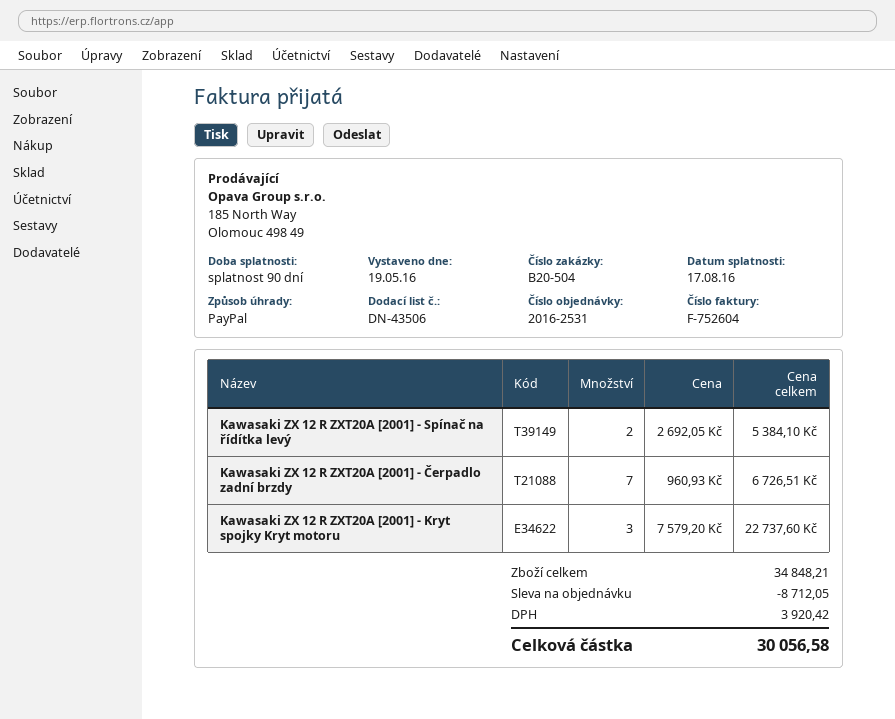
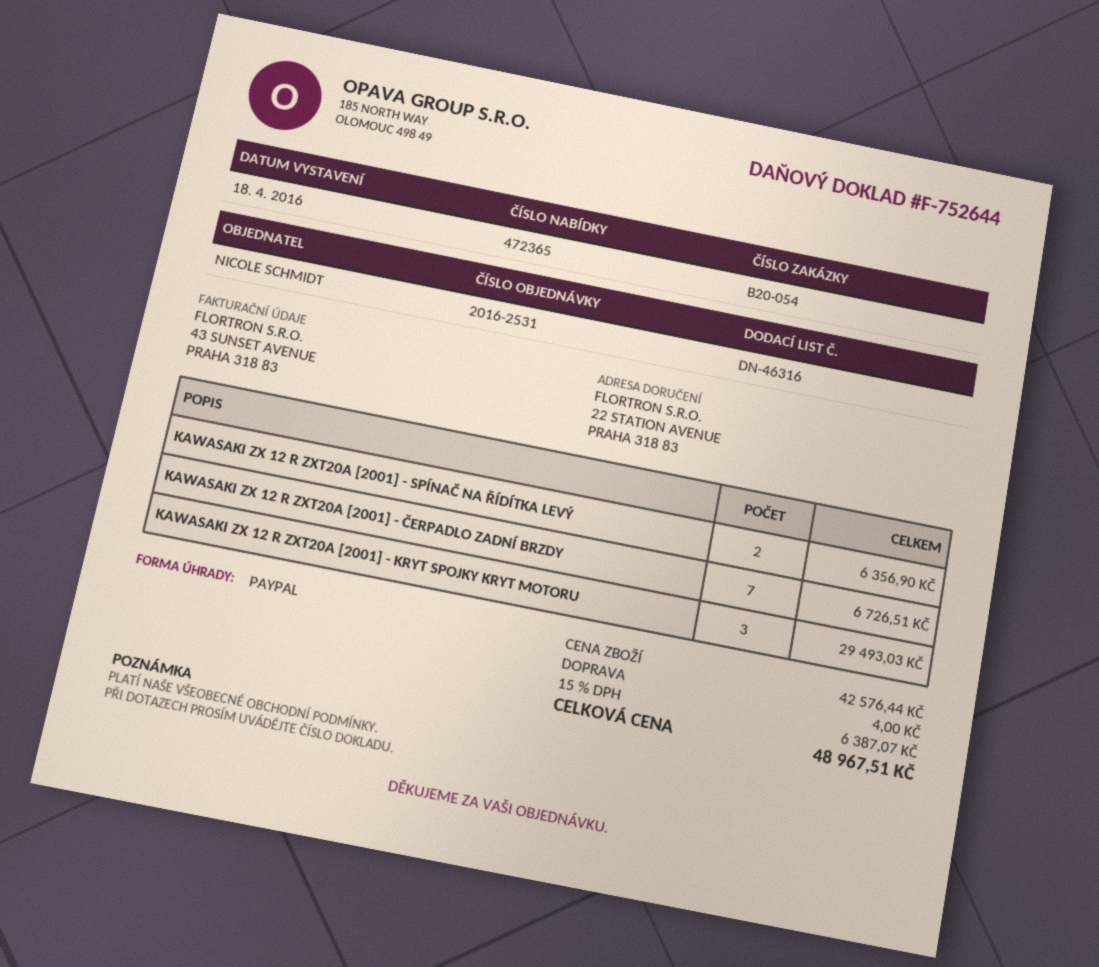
delivery note number: DN-43506 -> DN-46316
invoice number: F-752604 -> F-752644
invoice date: 2016-05-19 -> 2016-04-18
reference: B20-504 -> B20-054
Kawasaki ZX 12 R ZXT20A [2001] - Spínač na řídítka levý: 2 for 5384.10 -> 2 for 6356.90
Kawasaki ZX 12 R ZXT20A [2001] - Kryt spojky Kryt motoru: 3 for 22737.60 -> 3 for 29493.03
subtotal: 34848.21 -> 42576.44
discount: 8712.05 -> none
shipping: none -> 4.00
tax: 3920.42 -> 6387.07
total: 30056.58 -> 48967.51

